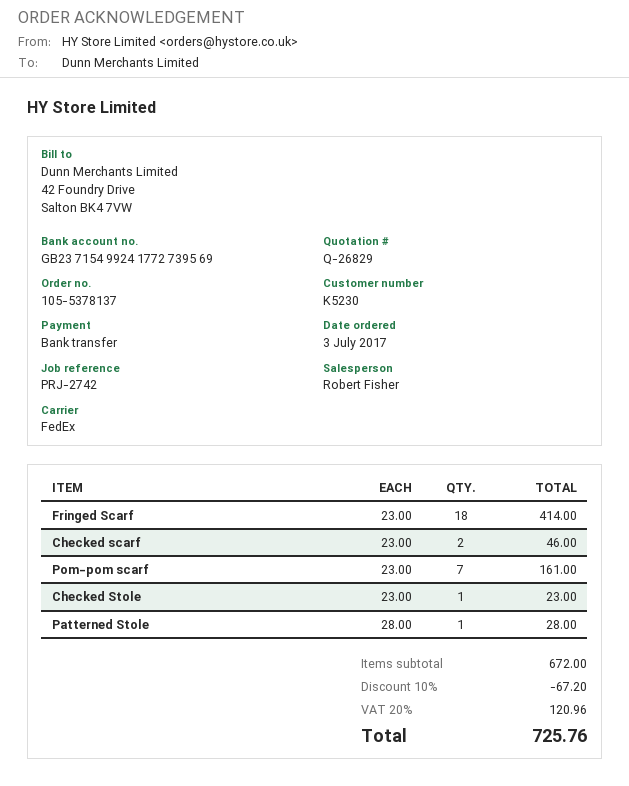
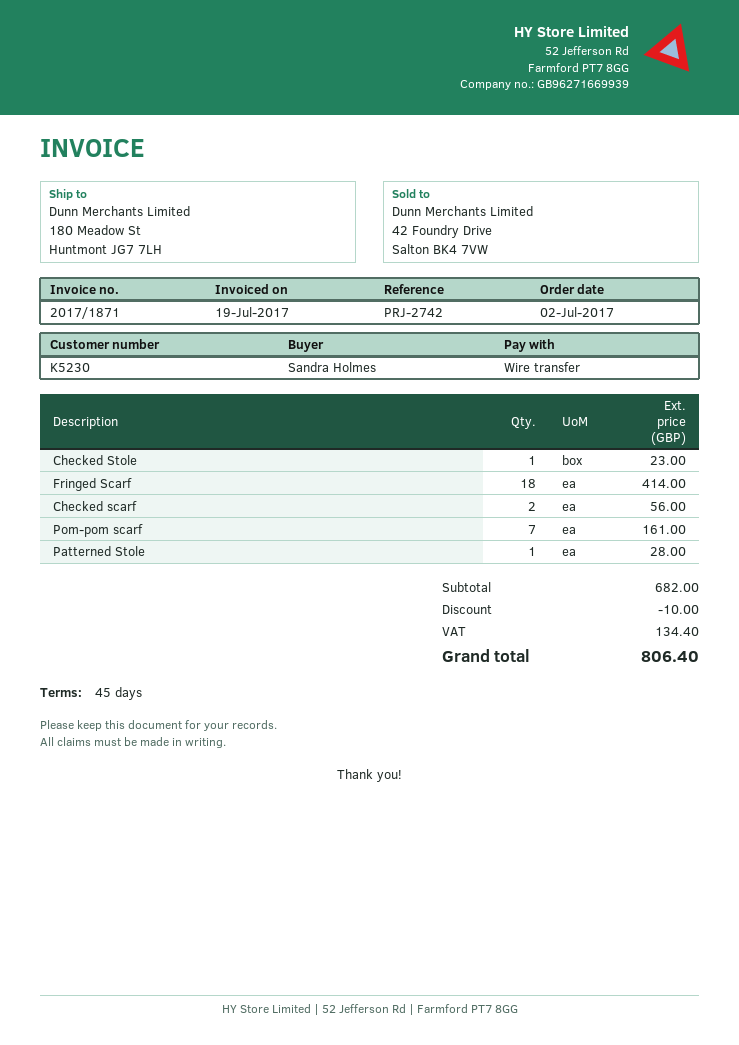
order date: 2017-07-03 -> 2017-07-02
Checked scarf: 2 for 46.00 -> 2 for 56.00
subtotal: 672.00 -> 682.00
discount: 67.20 -> 10.00
tax: 120.96 -> 134.40
total: 725.76 -> 806.40

